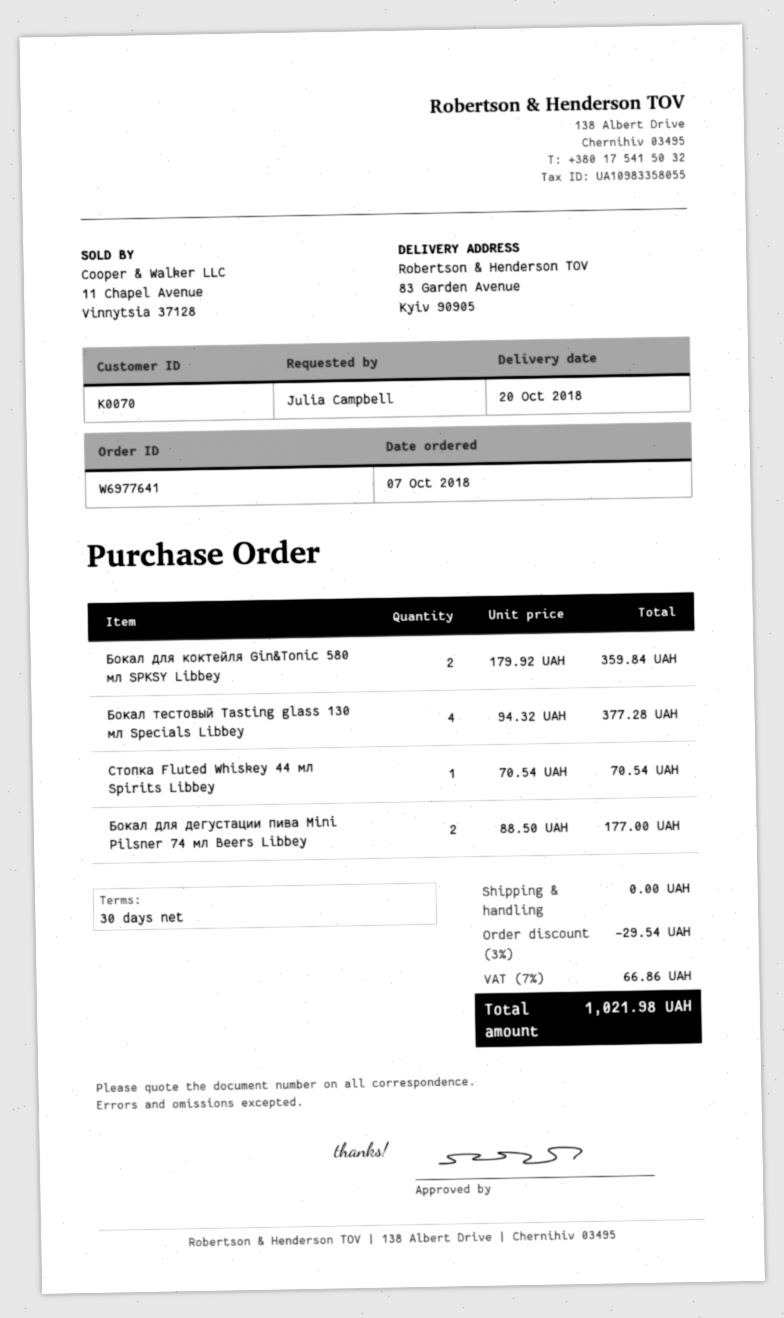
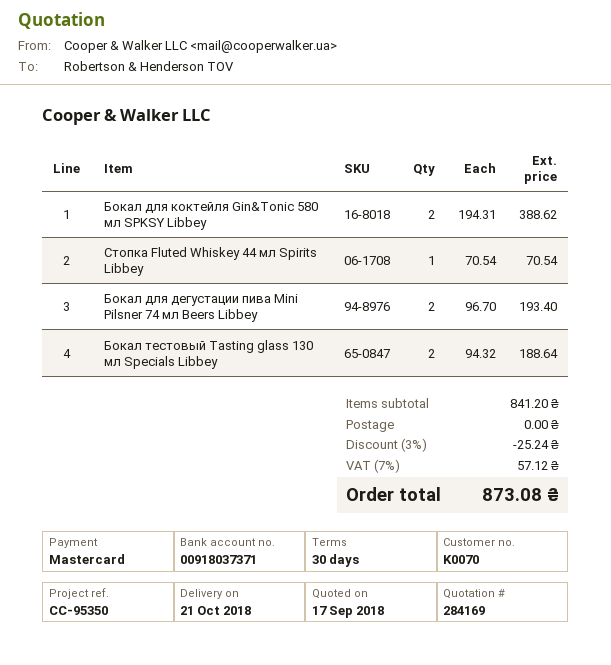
delivery date: 2018-10-20 -> 2018-10-21
Бокал для коктейля Gin&Tonic 580 мл SPKSY Libbey: 2 x 179.92 = 359.84 -> 2 x 194.31 = 388.62
Бокал тестовый Tasting glass 130 мл Specials Libbey: 4 x 94.32 = 377.28 -> 2 x 94.32 = 188.64
Бокал для дегустации пива Mini Pilsner 74 мл Beers Libbey: 2 x 88.50 = 177.00 -> 2 x 96.70 = 193.40
discount: 3% = 29.54 -> 3% = 25.24
tax: 7% = 66.86 -> 7% = 57.12
total: 1021.98 -> 873.08

